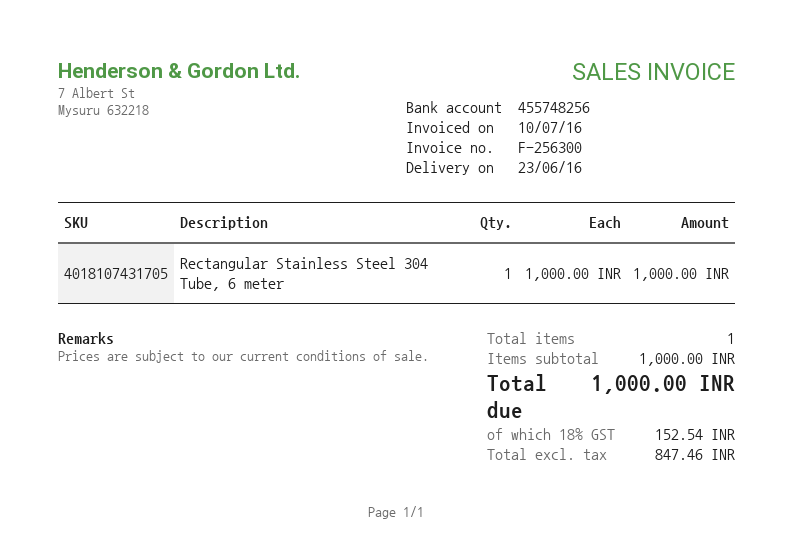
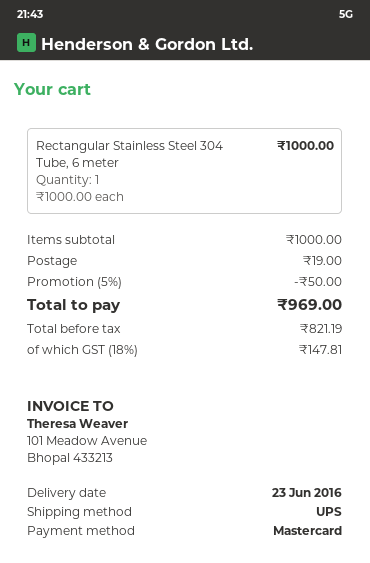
discount: none -> 5% = 50.00
shipping: none -> 19.00
net: 847.46 -> 821.19
tax: 18% = 152.54 -> 18% = 147.81
total: 1000.00 -> 969.00

